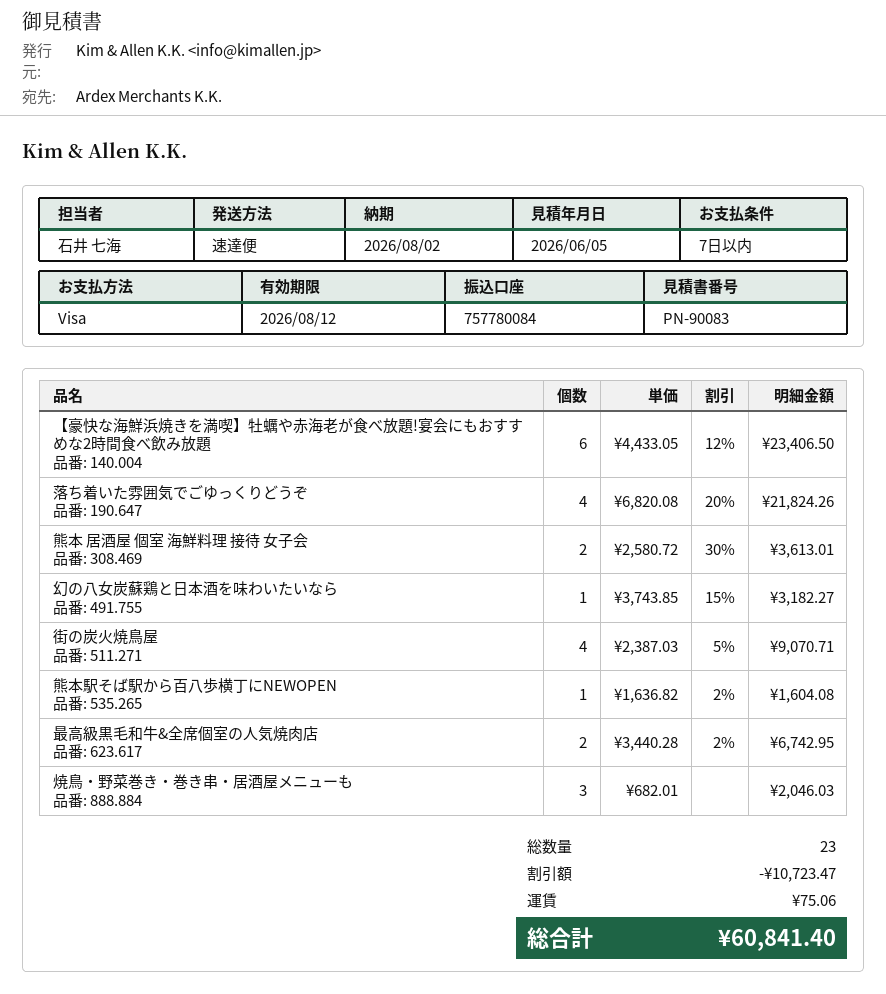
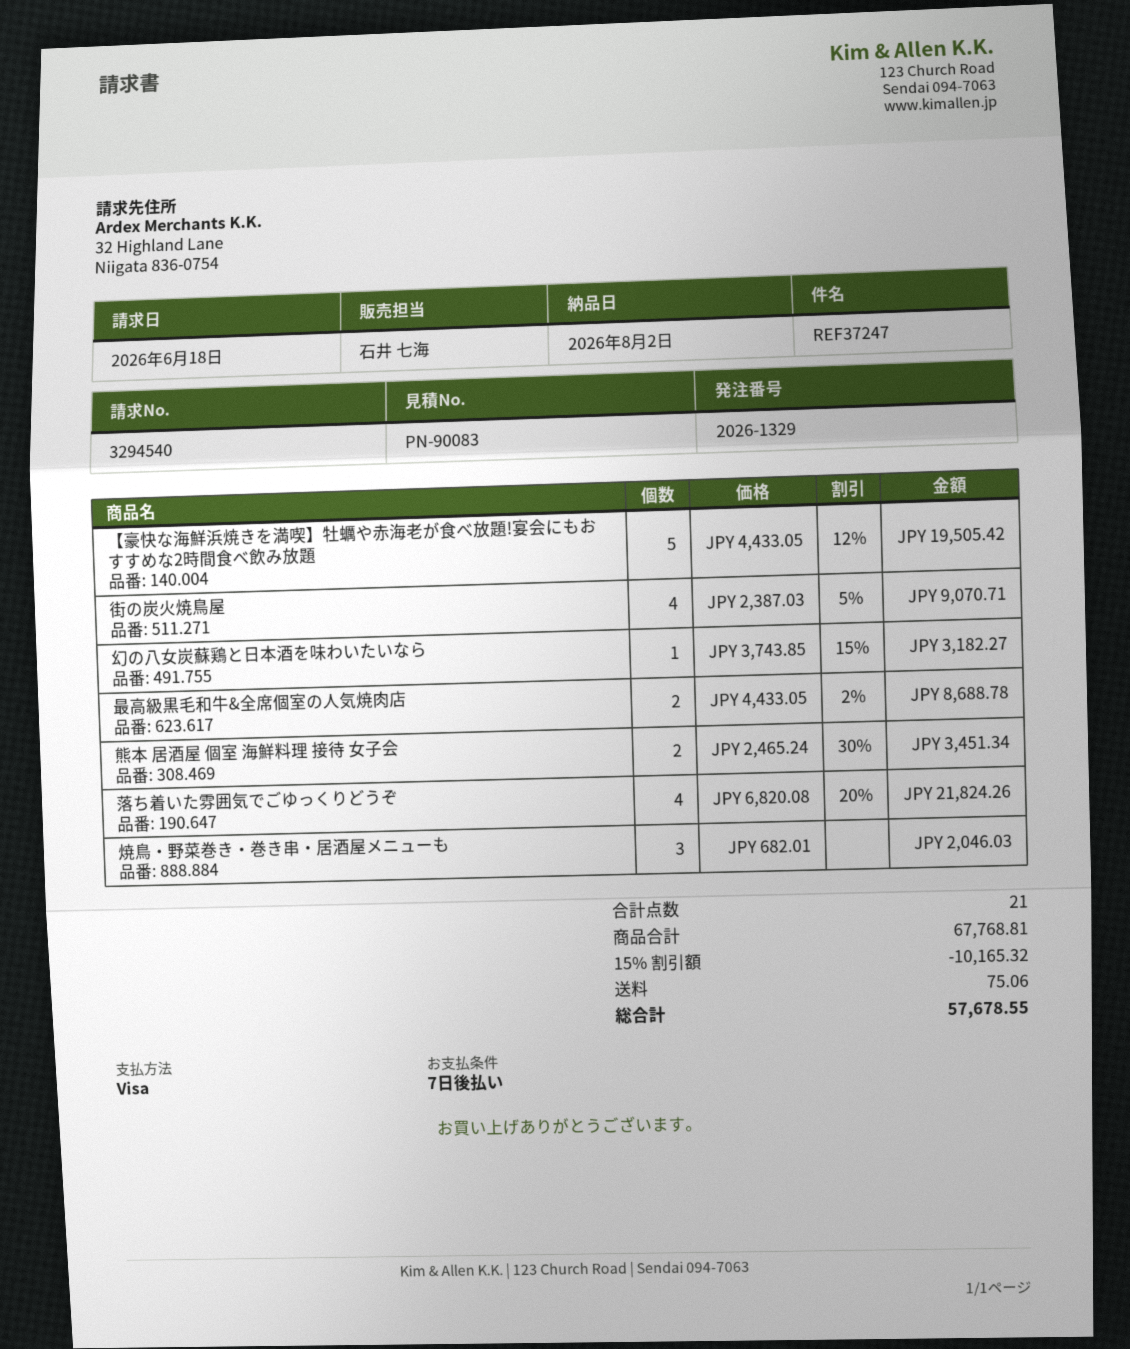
【豪快な海鮮浜焼きを満喫】牡蠣や赤海老が食べ放題!宴会にもおすすめな2時間食べ飲み放題: 6 x 4433.05 - 12% = 23406.50 -> 5 x 4433.05 - 12% = 19505.42
熊本 居酒屋 個室 海鮮料理 接待 女子会: 2 x 2580.72 - 30% = 3613.01 -> 2 x 2465.24 - 30% = 3451.34
熊本駅そば駅から百八歩横丁にNEWOPEN: 1 x 1636.82 - 2% = 1604.08 -> none
最高級黒毛和牛&全席個室の人気焼肉店: 2 x 3440.28 - 2% = 6742.95 -> 2 x 4433.05 - 2% = 8688.78
total quantity: 23 -> 21
discount: 10723.47 -> 10165.32
total: 60841.40 -> 57678.55

